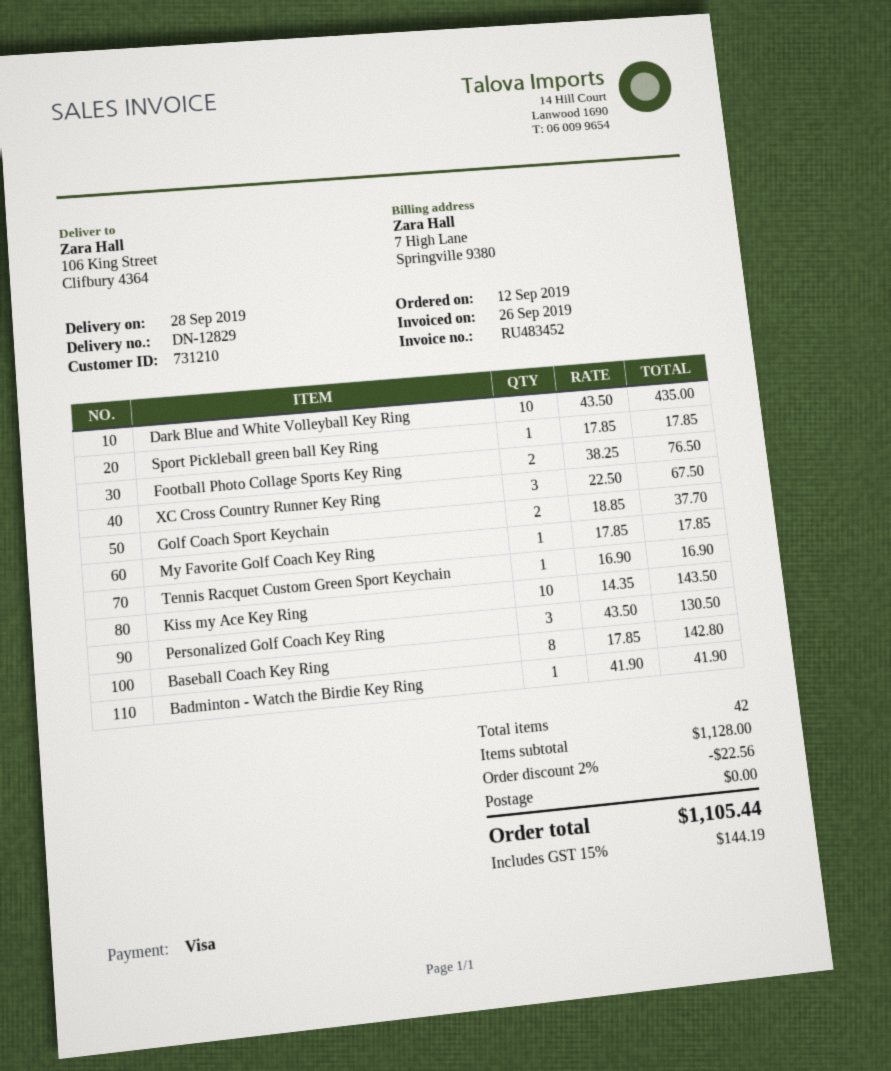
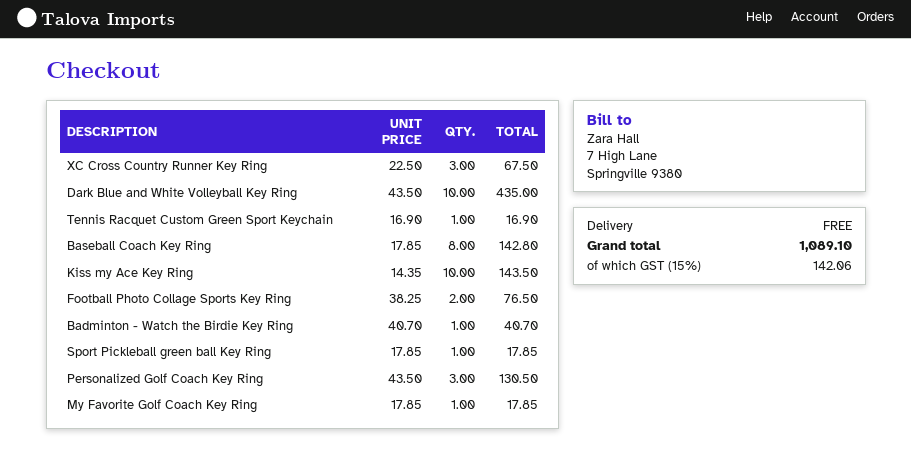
Golf Coach Sport Keychain: 2 x 18.85 = 37.70 -> none
Badminton - Watch the Birdie Key Ring: 1 x 41.90 = 41.90 -> 1 x 40.70 = 40.70
discount: 2% = 22.56 -> none
tax: 15% = 144.19 -> 15% = 142.06
total: 1105.44 -> 1089.10

